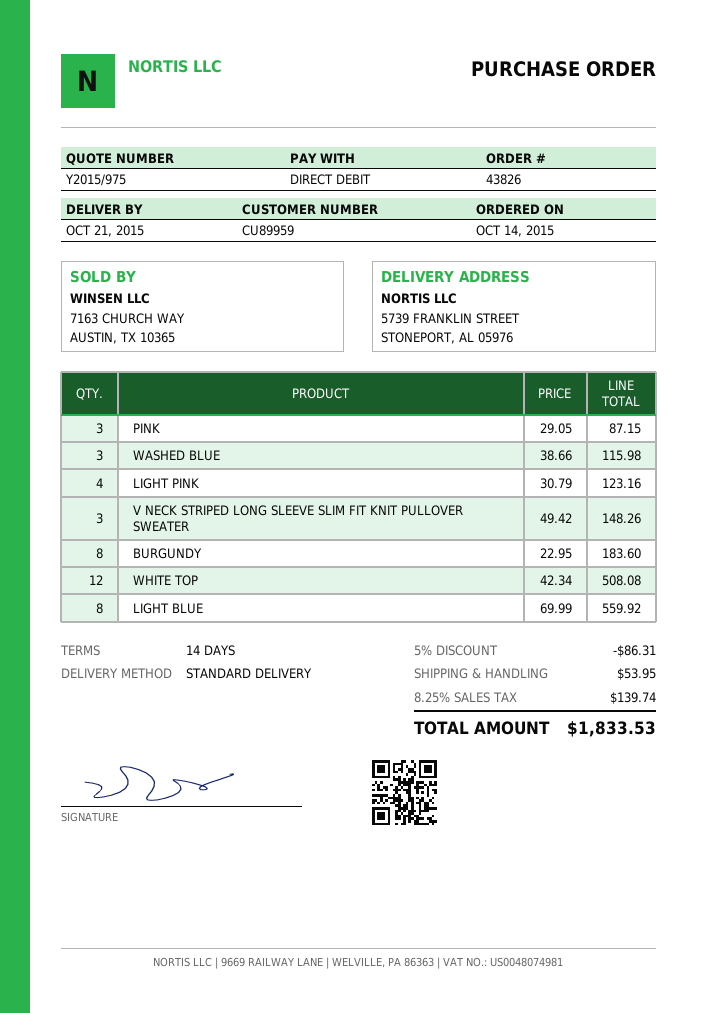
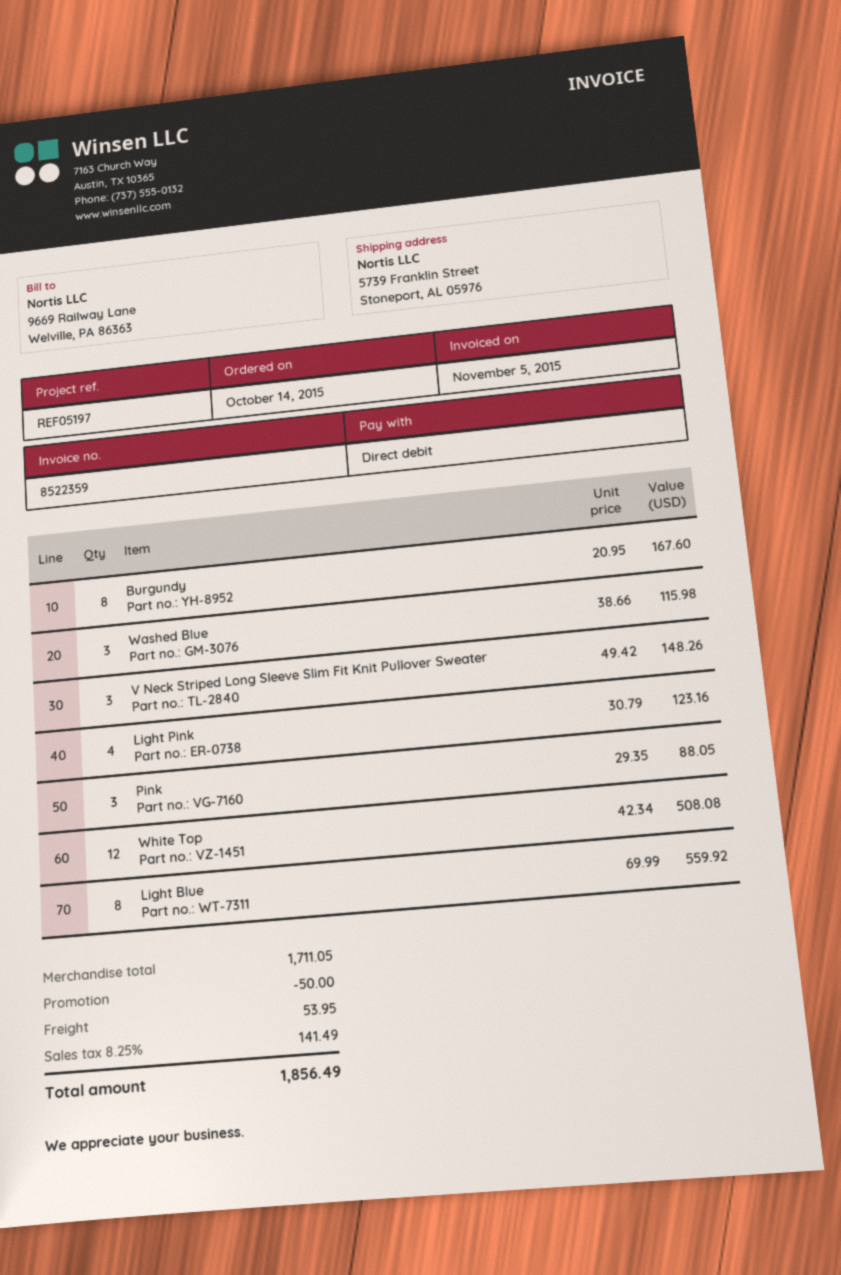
PINK: 3 x 29.05 = 87.15 -> 3 x 29.35 = 88.05
BURGUNDY: 8 x 22.95 = 183.60 -> 8 x 20.95 = 167.60
discount: 86.31 -> 50.00
tax: 8.25% = 139.74 -> 8.25% = 141.49
total: 1833.53 -> 1856.49

